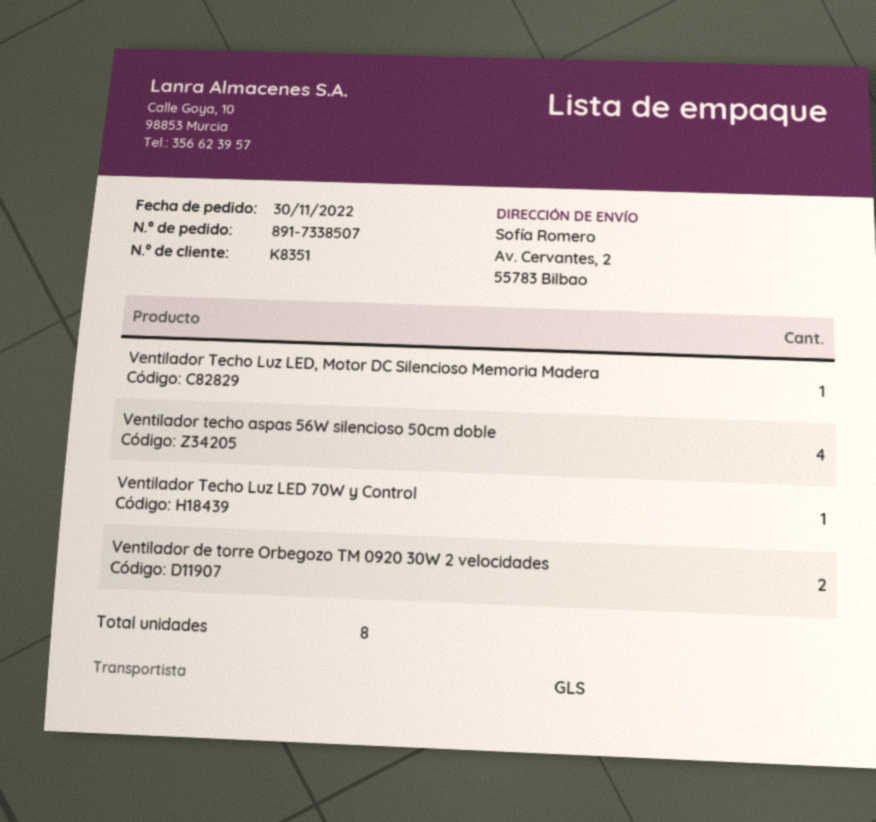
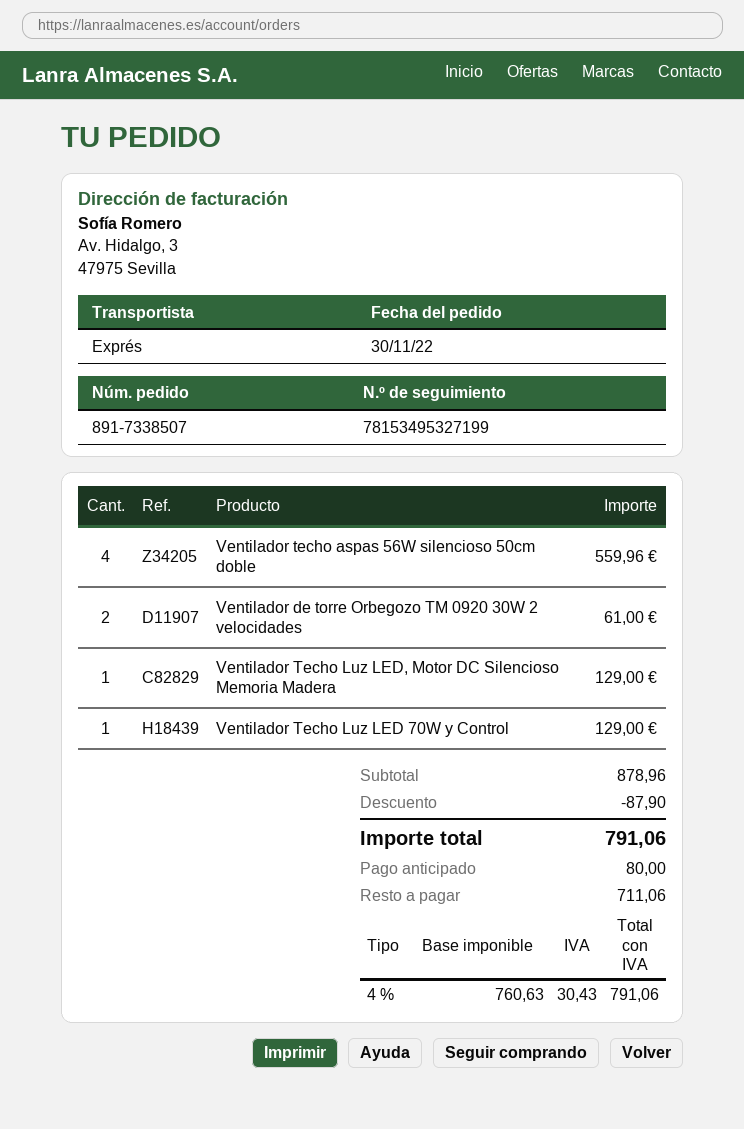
shipping method: GLS -> express

